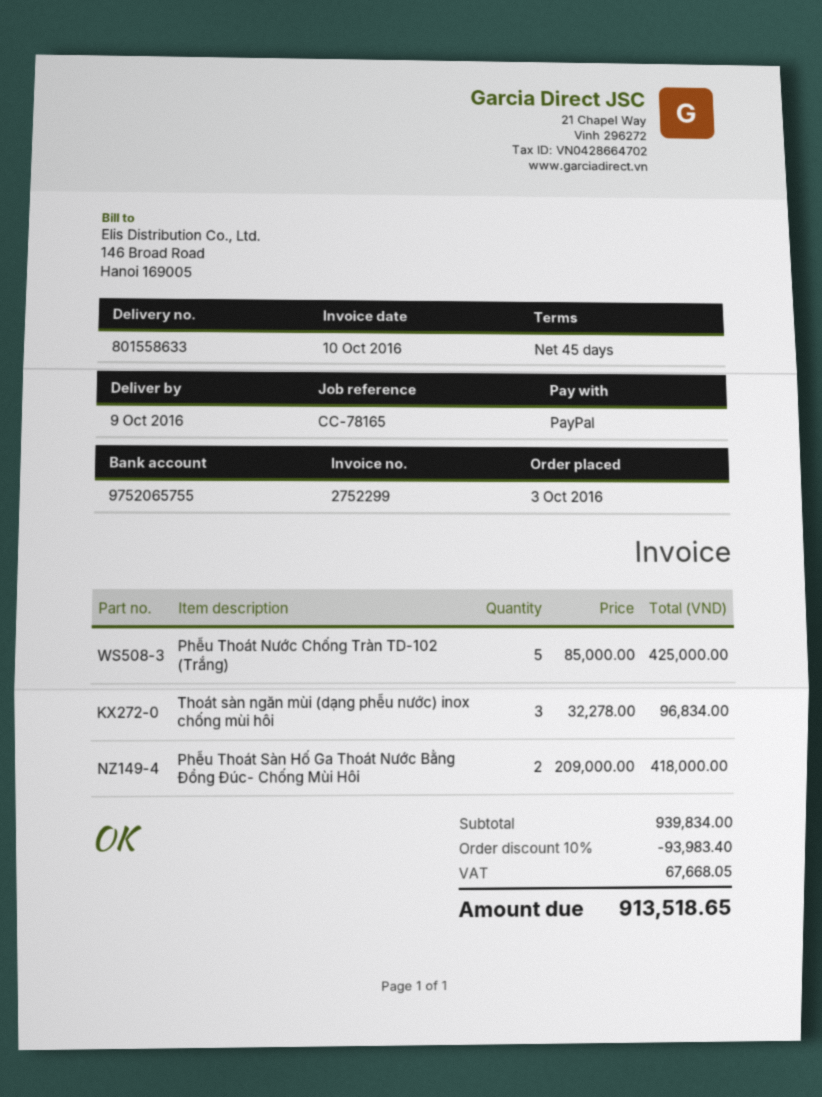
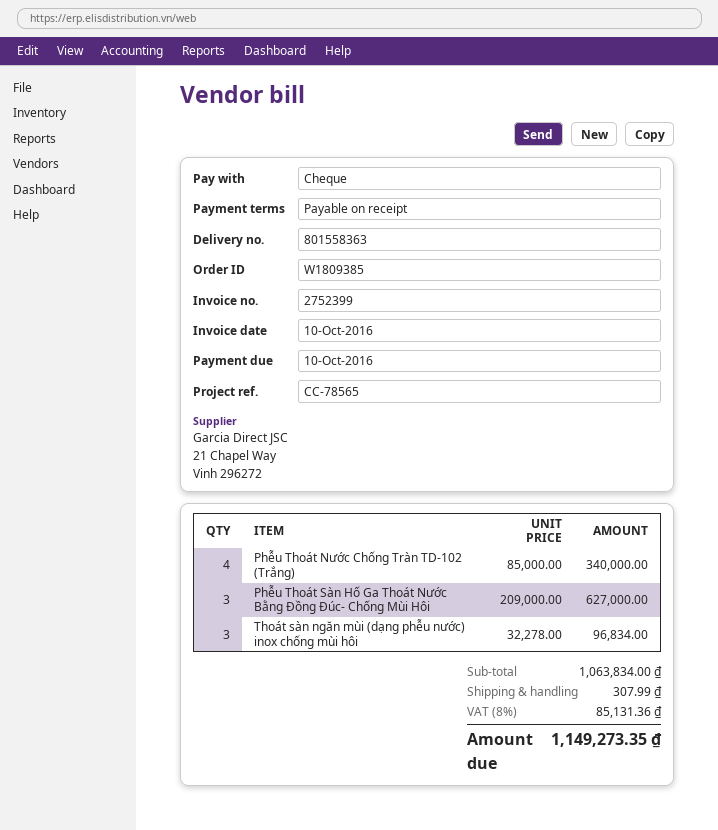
delivery note number: 801558633 -> 801558363
invoice number: 2752299 -> 2752399
payment terms: 45 days -> on receipt
reference: CC-78165 -> CC-78565
payment method: PayPal -> cheque
Phễu Thoát Nước Chống Tràn TD-102 (Trắng): 5 x 85000.00 = 425000.00 -> 4 x 85000.00 = 340000.00
Phễu Thoát Sàn Hố Ga Thoát Nước Bằng Đồng Đúc- Chống Mùi Hôi: 2 x 209000.00 = 418000.00 -> 3 x 209000.00 = 627000.00
subtotal: 939834.00 -> 1063834.00
discount: 10% = 93983.40 -> none
shipping: none -> 307.99
tax: 67668.05 -> 85131.36
total: 913518.65 -> 1149273.35

